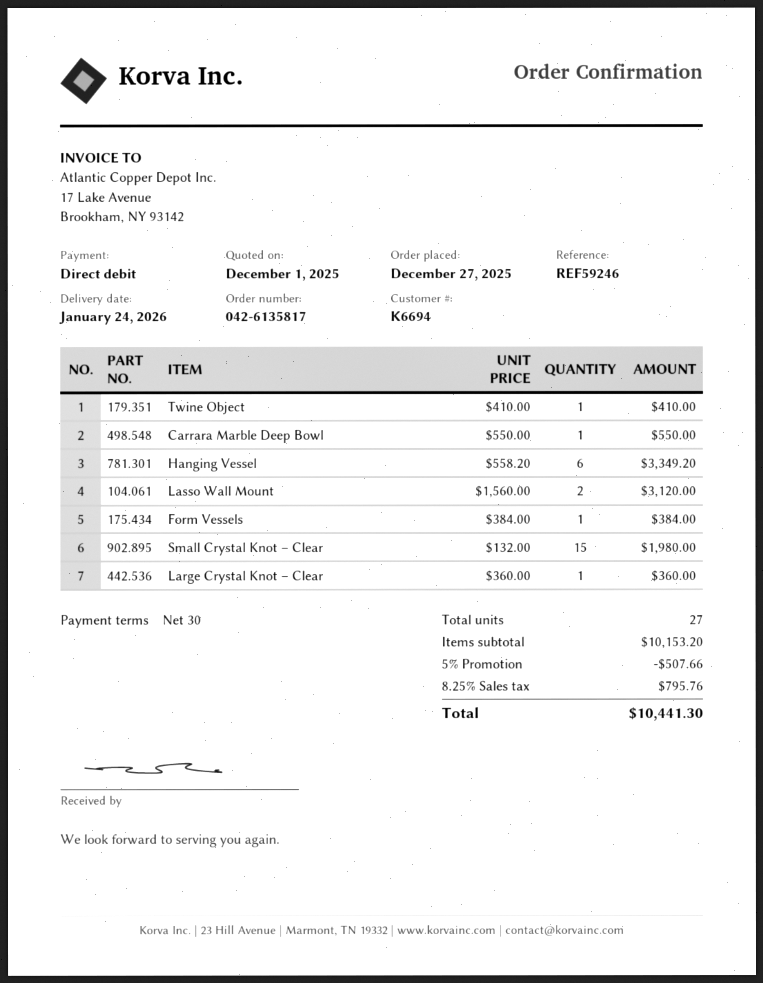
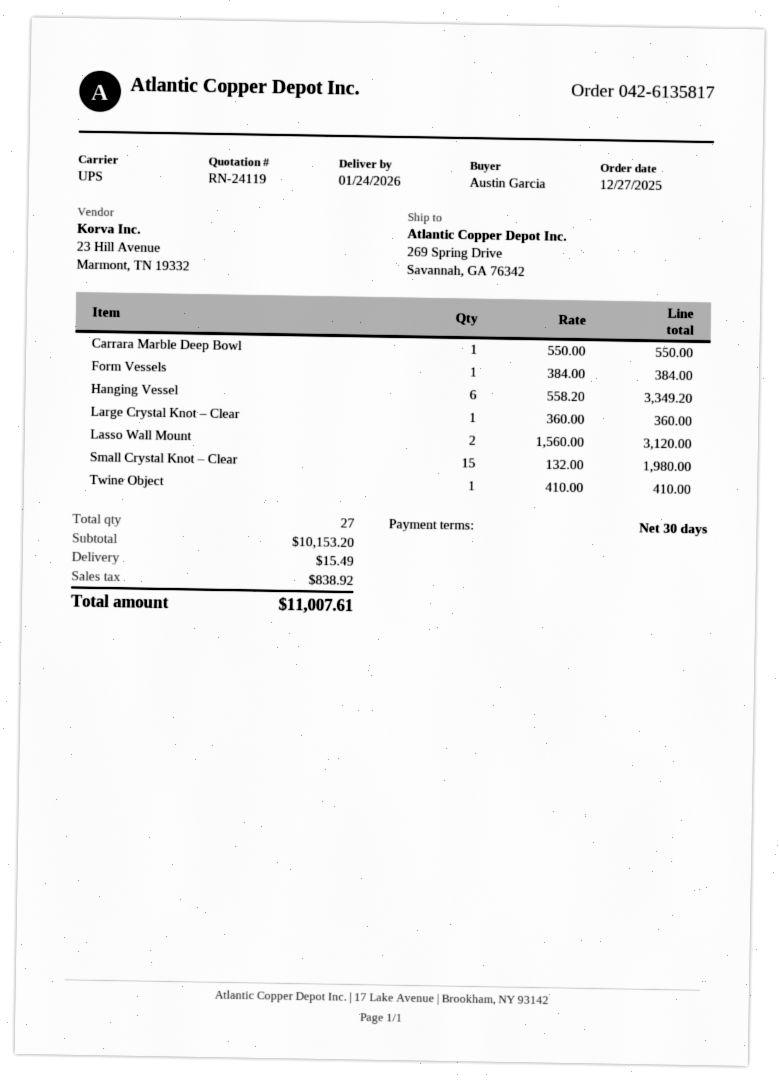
discount: 5% = 507.66 -> none
shipping: none -> 15.49
tax: 795.76 -> 838.92
total: 10441.30 -> 11007.61

